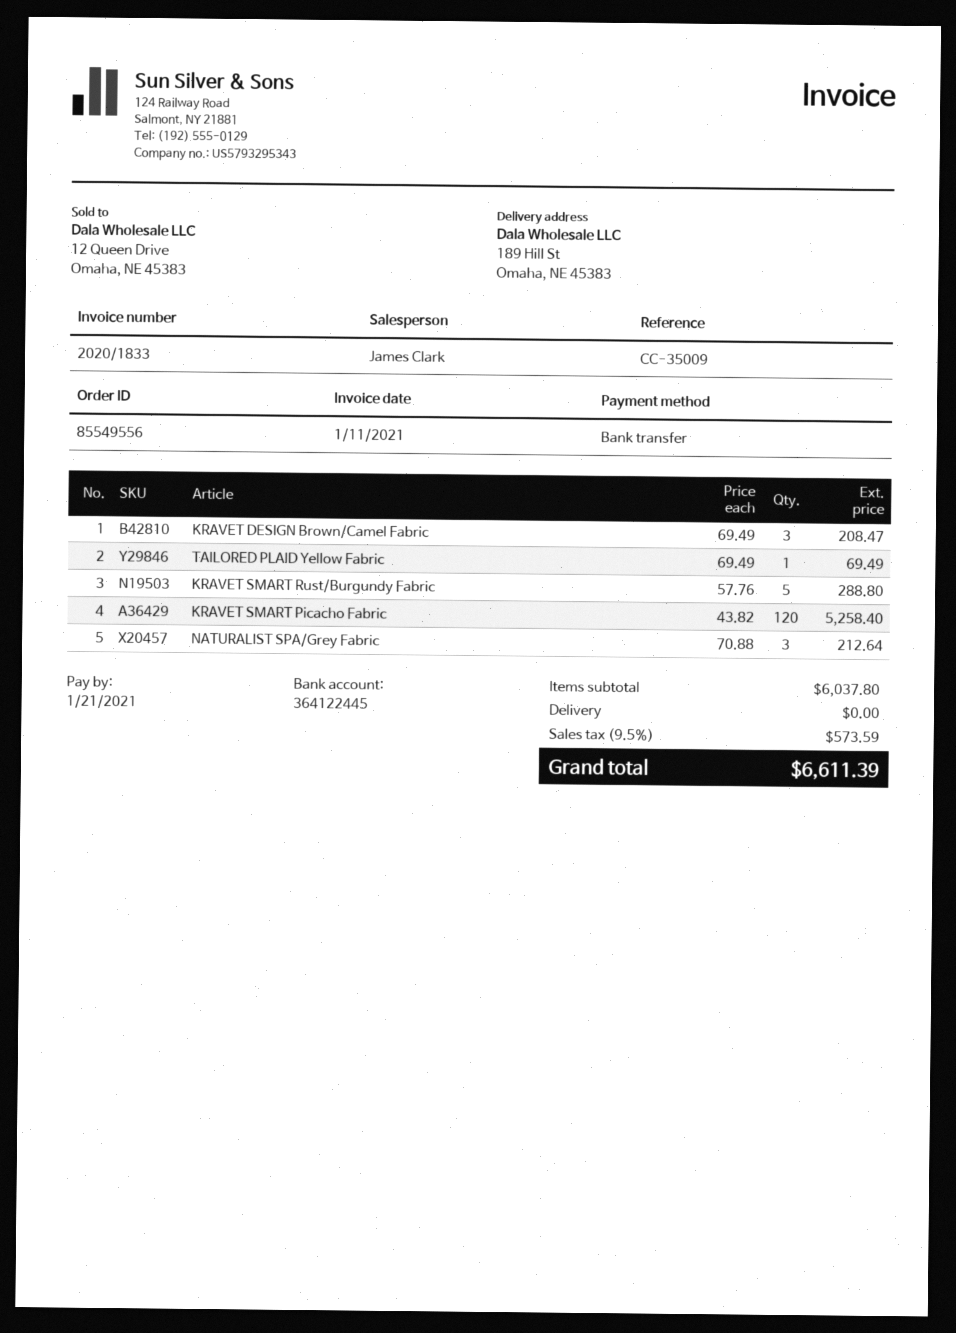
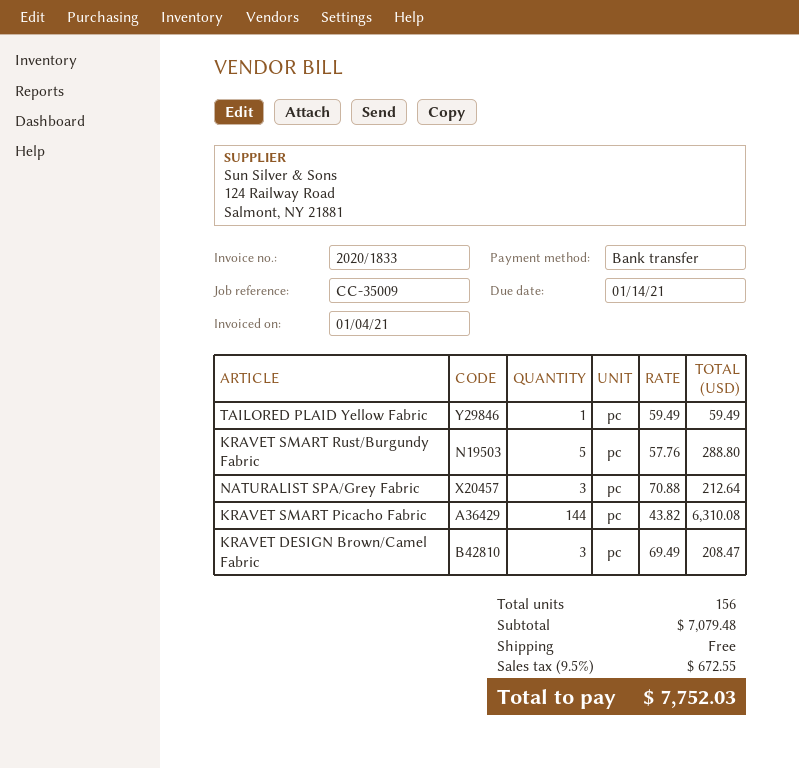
invoice date: 2021-01-11 -> 2021-01-04
due date: 2021-01-21 -> 2021-01-14
TAILORED PLAID Yellow Fabric: 1 x 69.49 = 69.49 -> 1 x 59.49 = 59.49
KRAVET SMART Picacho Fabric: 120 x 43.82 = 5258.40 -> 144 x 43.82 = 6310.08
subtotal: 6037.80 -> 7079.48
tax: 9.5% = 573.59 -> 9.5% = 672.55
total: 6611.39 -> 7752.03

